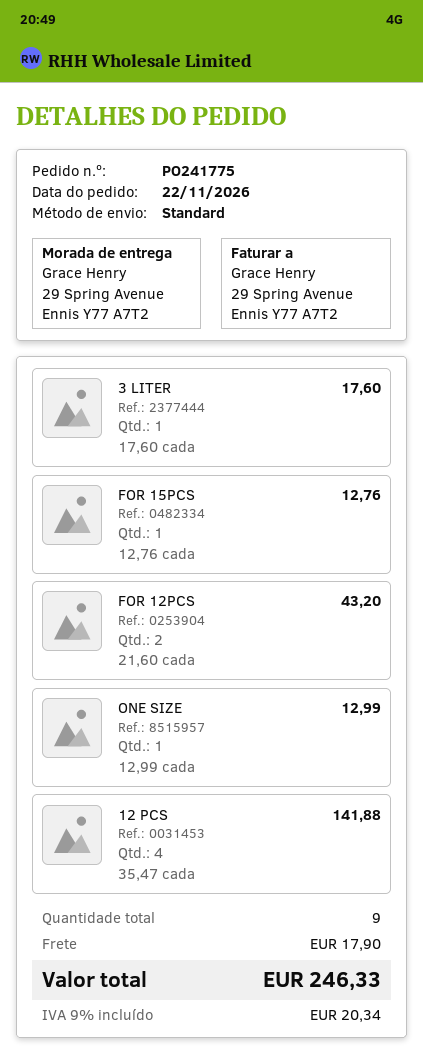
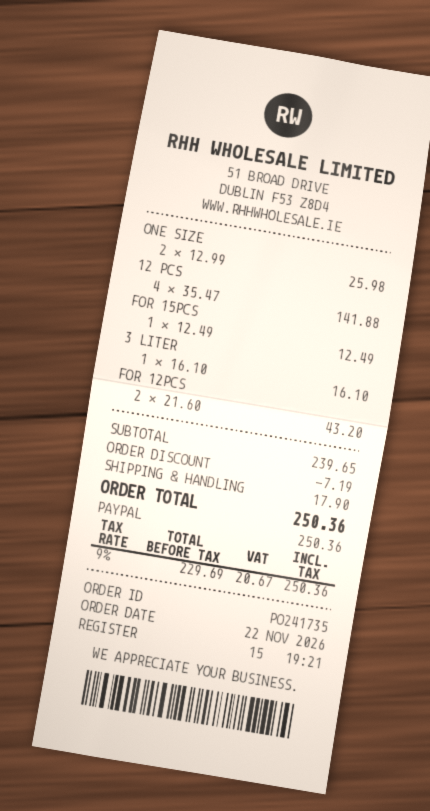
order number: PO241775 -> PO241735
3 LITER: 1 x 17.60 = 17.60 -> 1 x 16.10 = 16.10
FOR 15PCS: 1 x 12.76 = 12.76 -> 1 x 12.49 = 12.49
ONE SIZE: 1 x 12.99 = 12.99 -> 2 x 12.99 = 25.98
discount: none -> 7.19
tax: 9% = 20.34 -> 9% = 20.67
total: 246.33 -> 250.36

